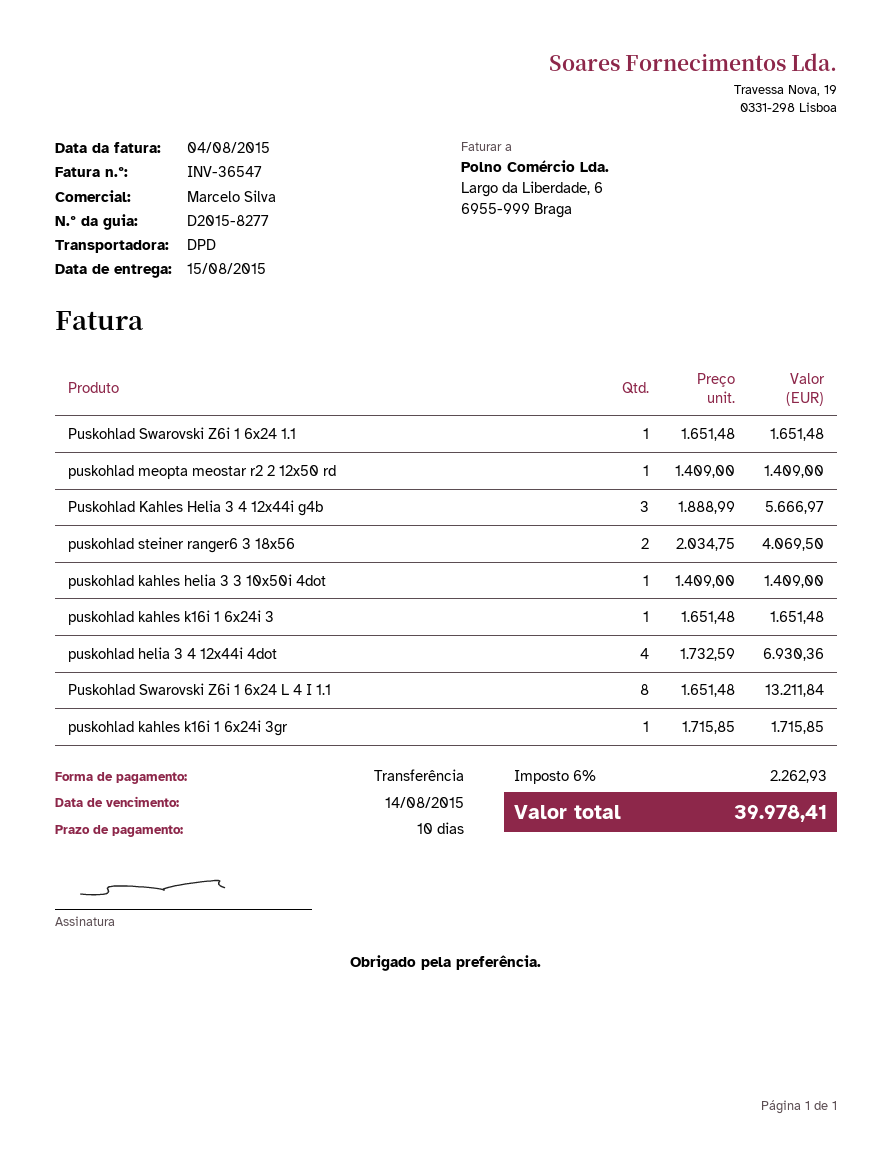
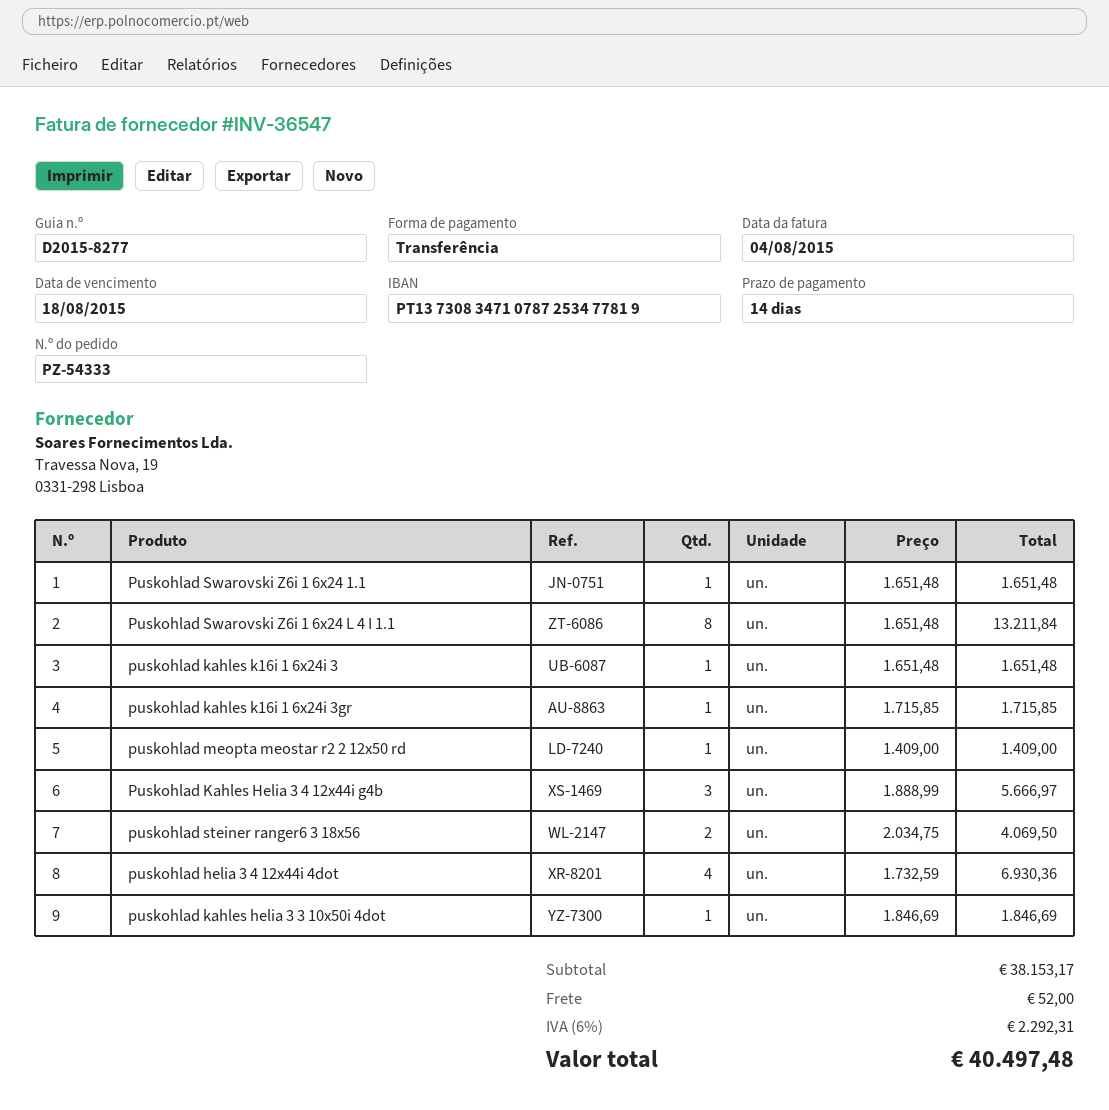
payment terms: 10 days -> 14 days
due date: 2015-08-14 -> 2015-08-18
puskohlad kahles helia 3 3 10x50i 4dot: 1 x 1409.00 = 1409.00 -> 1 x 1846.69 = 1846.69
shipping: none -> 52.00
tax: 6% = 2262.93 -> 6% = 2292.31
total: 39978.41 -> 40497.48

